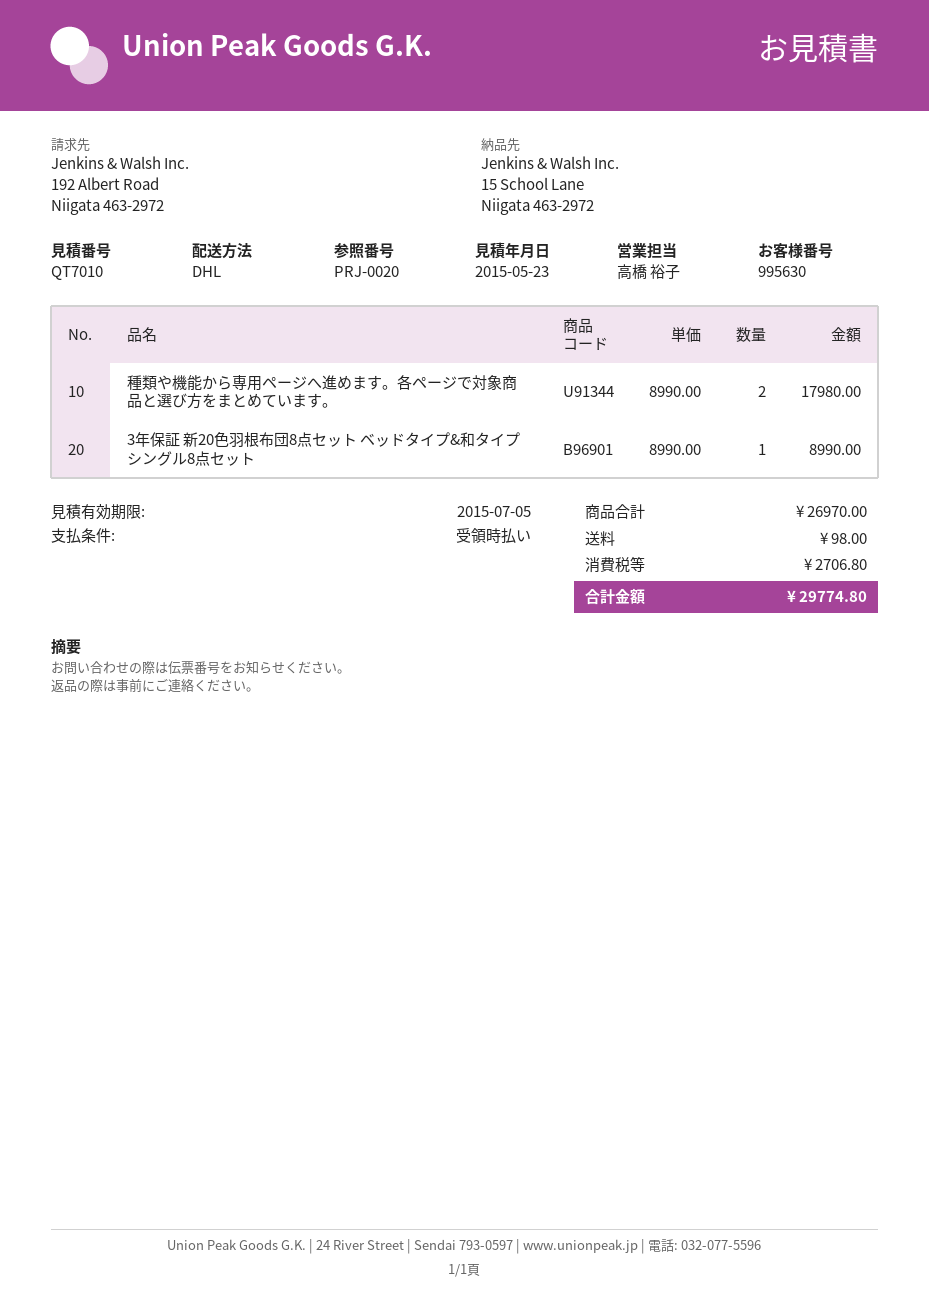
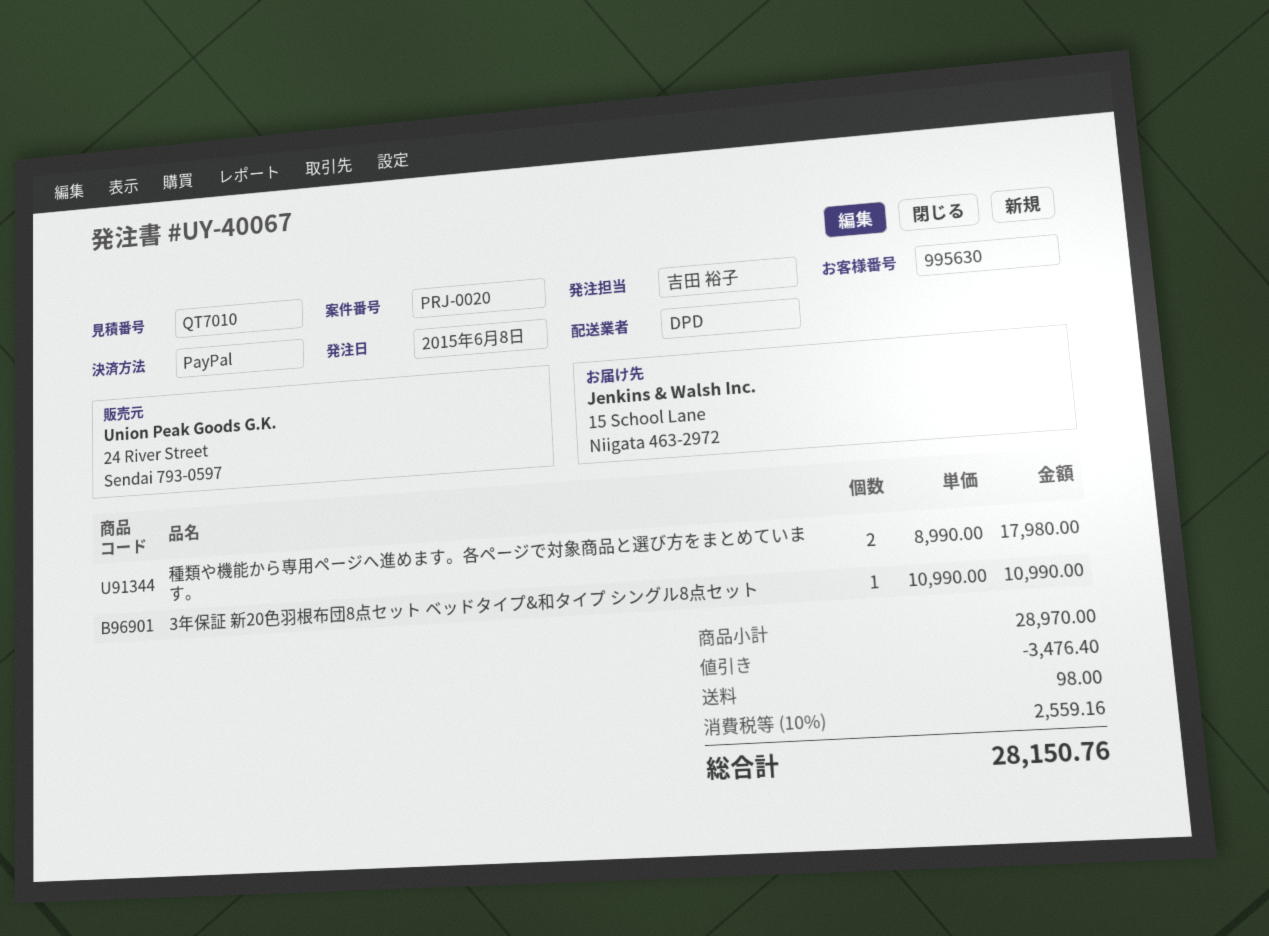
shipping method: DHL -> DPD
3年保証 新20色羽根布団8点セット ベッドタイプ&和タイプ シングル8点セット: 1 x 8990.00 = 8990.00 -> 1 x 10990.00 = 10990.00
subtotal: 26970.00 -> 28970.00
discount: none -> 3476.40
tax: 2706.80 -> 2559.16
total: 29774.80 -> 28150.76

